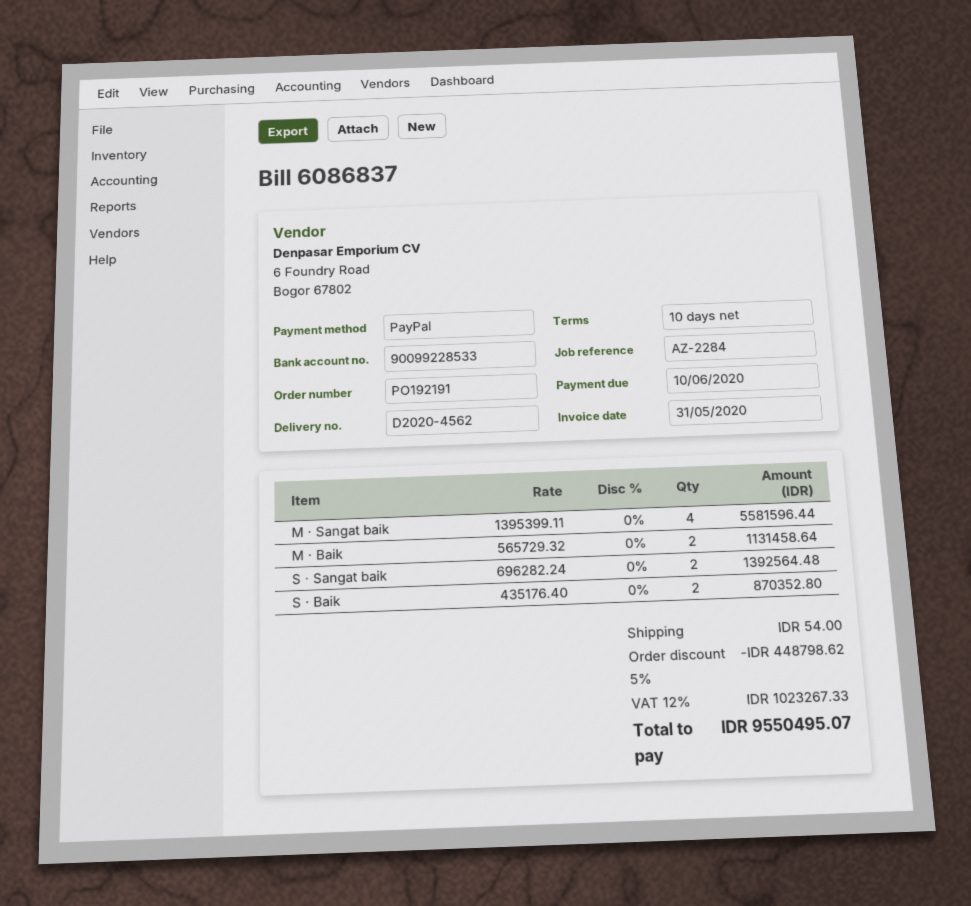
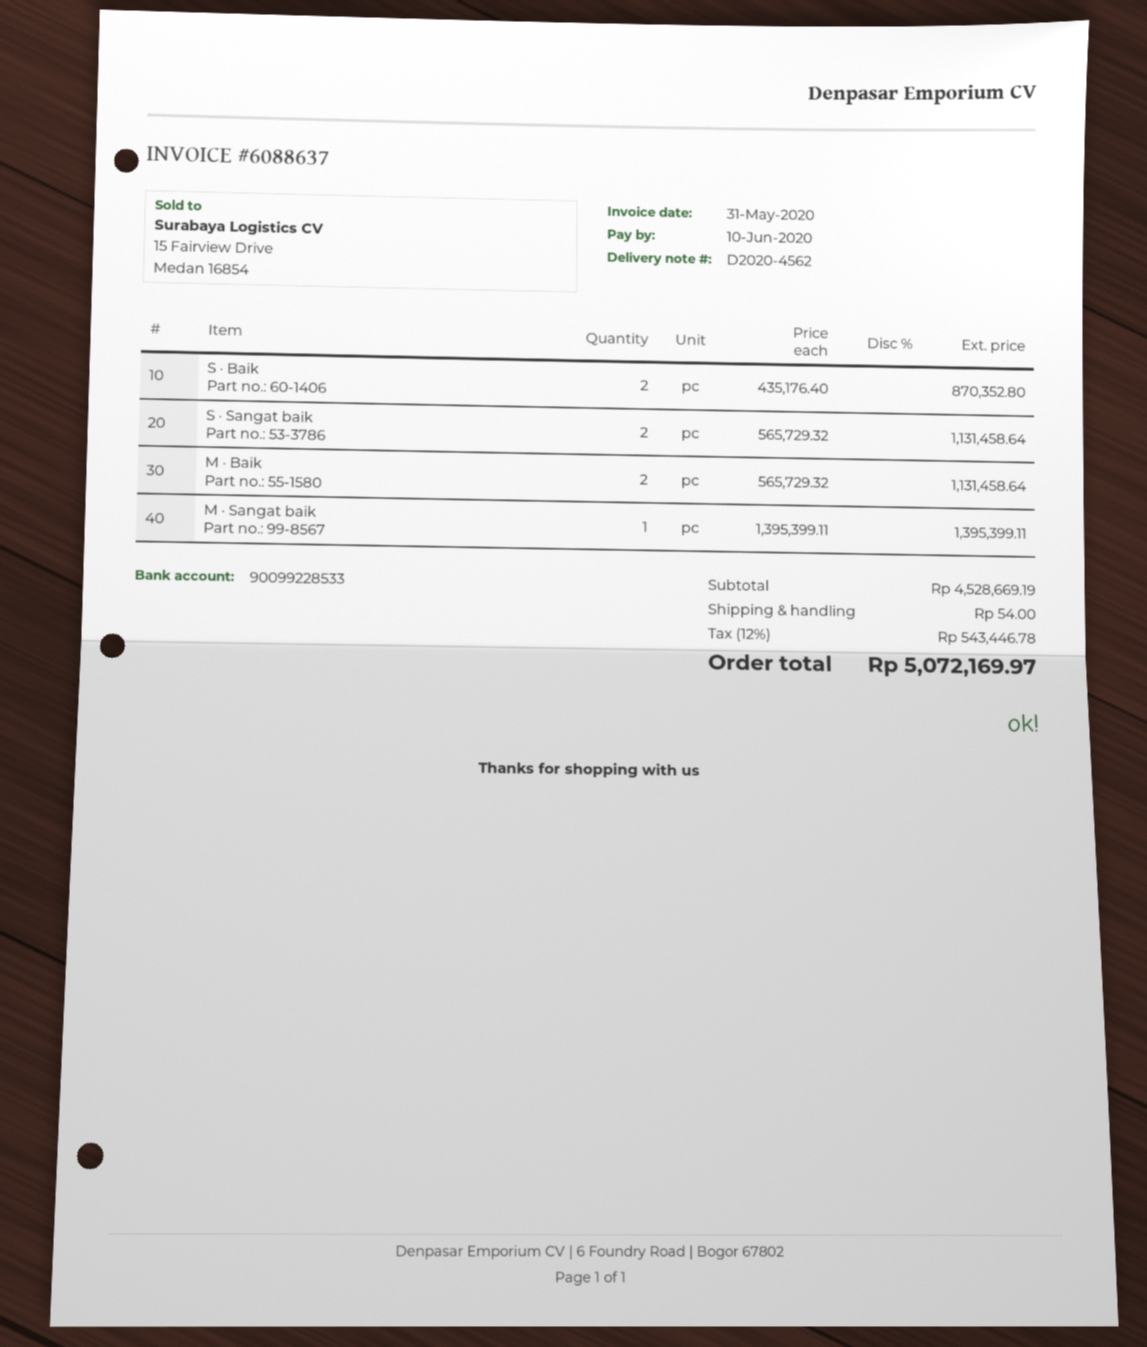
invoice number: 6086837 -> 6088637
M · Sangat baik: 4 x 1395399.11 = 5581596.44 -> 1 x 1395399.11 = 1395399.11
S · Sangat baik: 2 x 696282.24 = 1392564.48 -> 2 x 565729.32 = 1131458.64
discount: 5% = 448798.62 -> none
tax: 12% = 1023267.33 -> 12% = 543446.78
total: 9550495.07 -> 5072169.97

